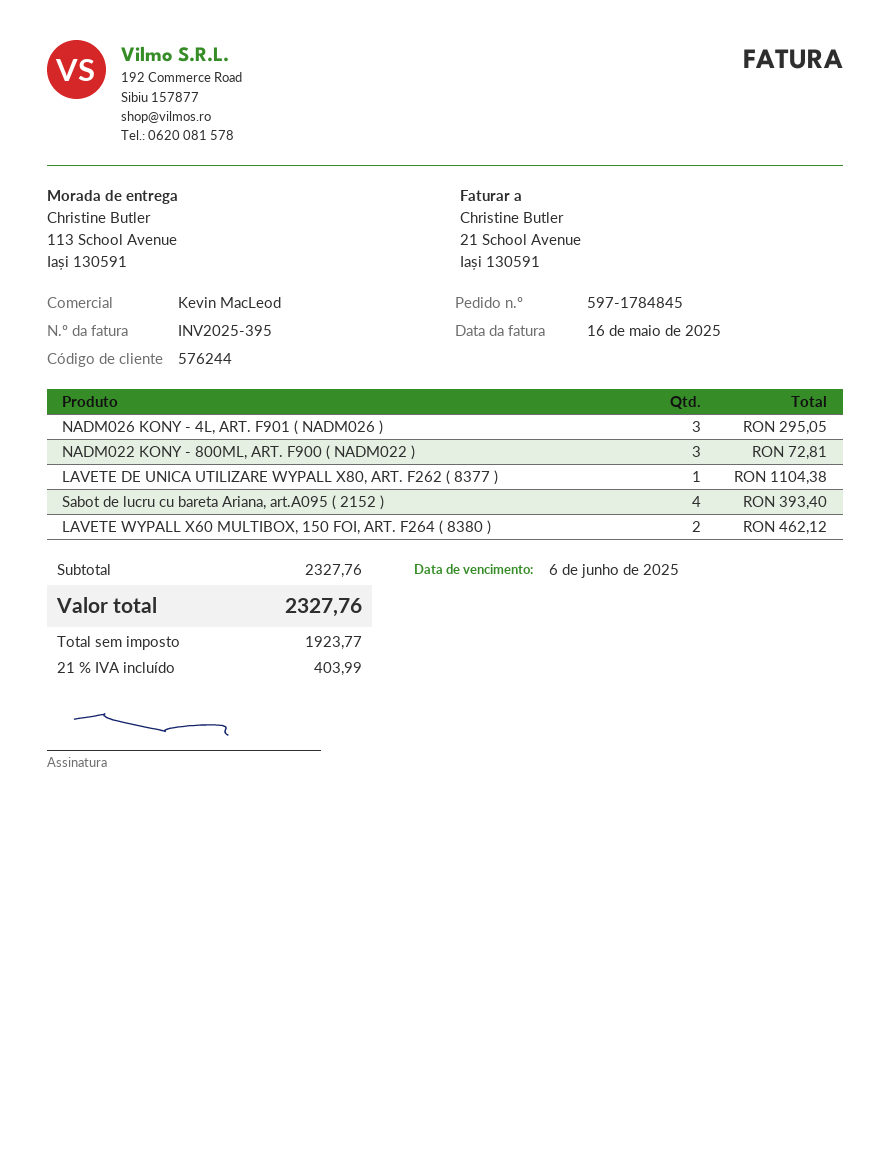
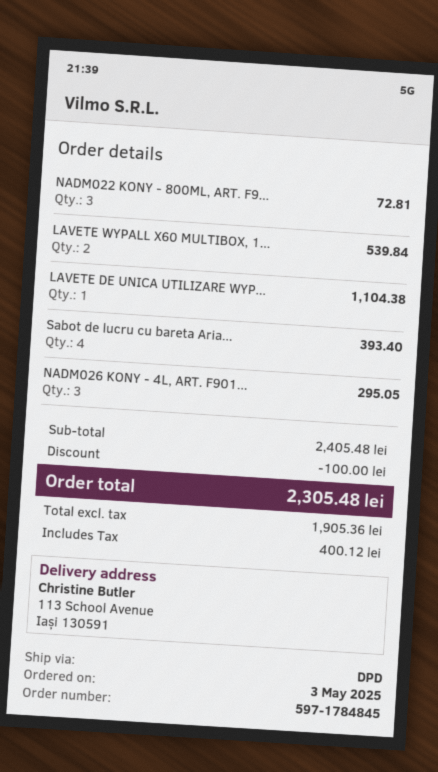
LAVETE WYPALL X60 MULTIBOX, 150 FOI, ART. F264 ( 8380 ): 2 for 462.12 -> 2 for 539.84
subtotal: 2327.76 -> 2405.48
discount: none -> 100.00
net: 1923.77 -> 1905.36
tax: 403.99 -> 400.12
total: 2327.76 -> 2305.48

